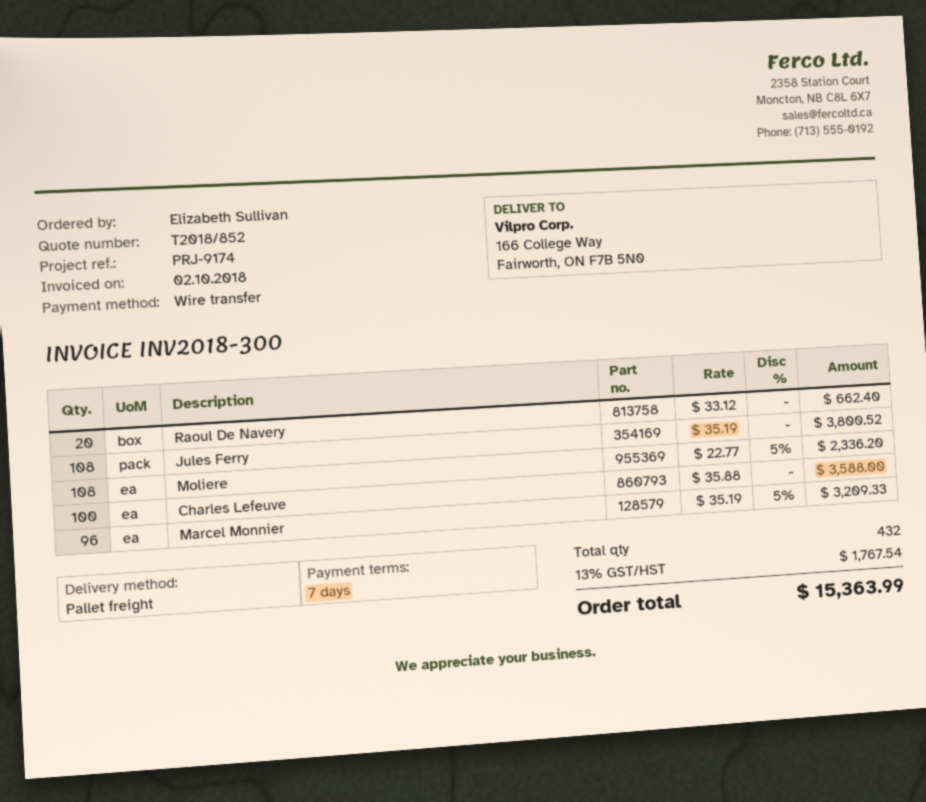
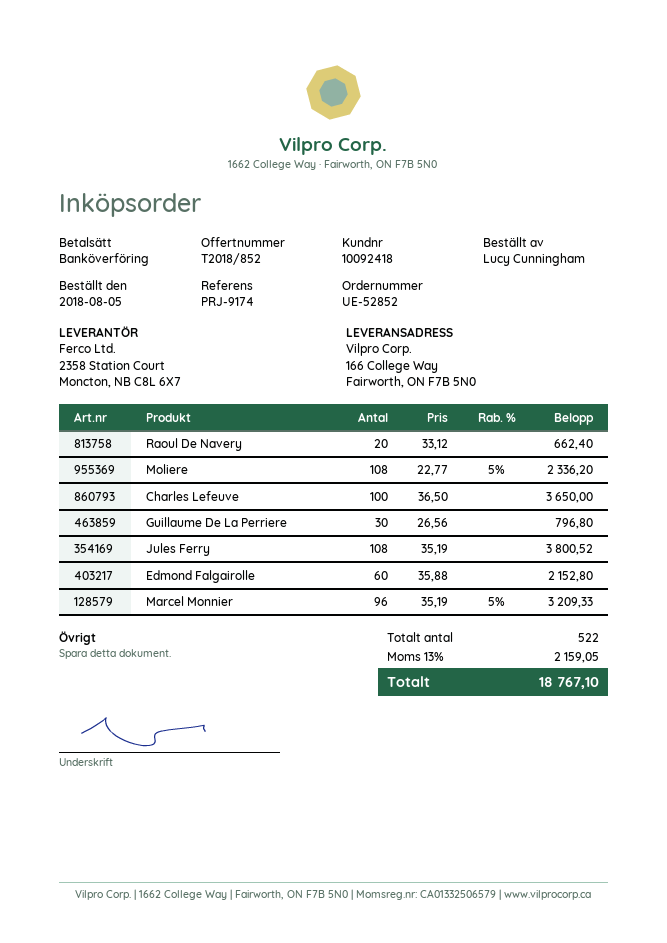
ordered by: Elizabeth Sullivan -> Lucy Cunningham
Charles Lefeuve: 100 x 35.88 = 3588.00 -> 100 x 36.50 = 3650.00
Guillaume De La Perriere: none -> 30 x 26.56 = 796.80
Edmond Falgairolle: none -> 60 x 35.88 = 2152.80
total quantity: 432 -> 522
tax: 13% = 1767.54 -> 13% = 2159.05
total: 15363.99 -> 18767.10

